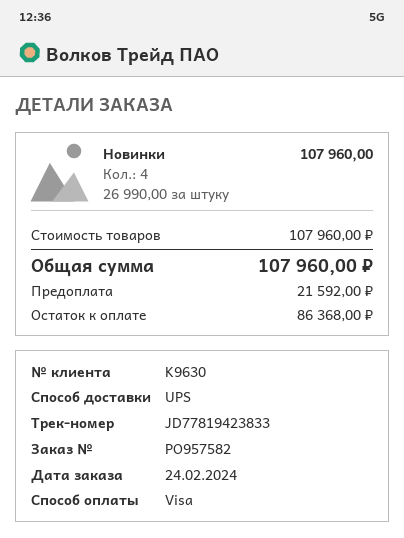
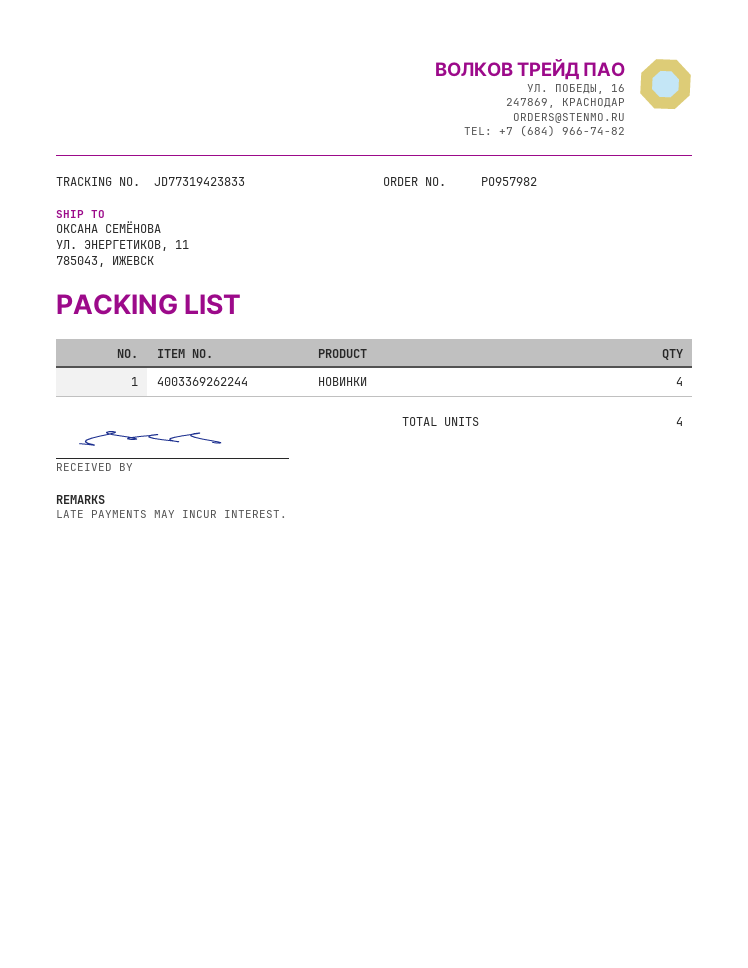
order number: PO957582 -> PO957982
tracking number: JD77819423833 -> JD77319423833

